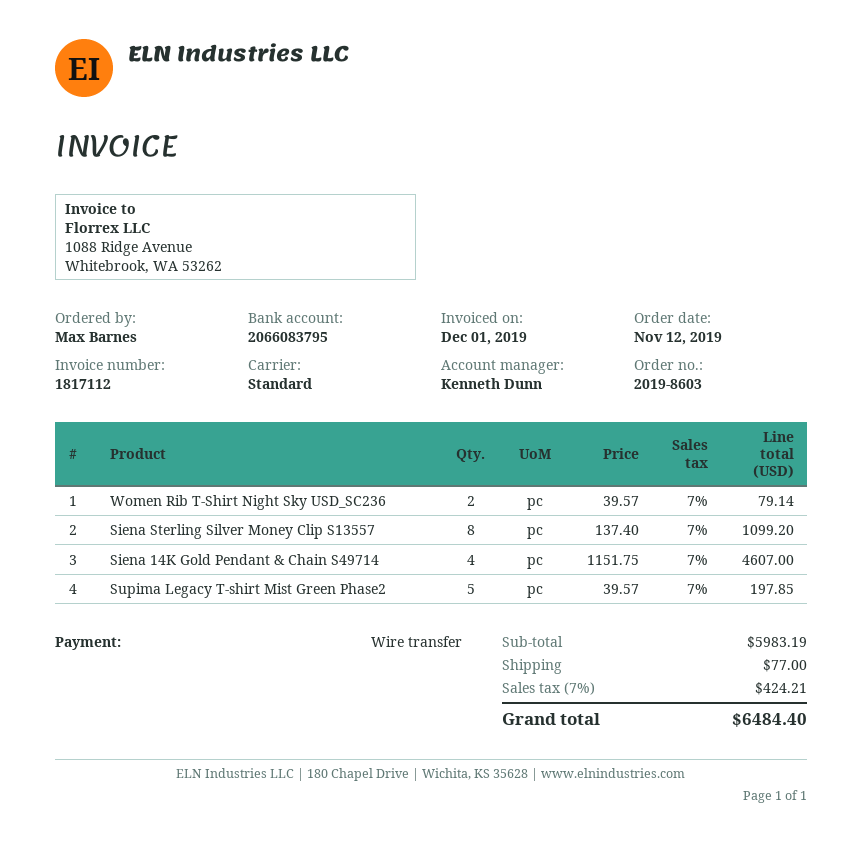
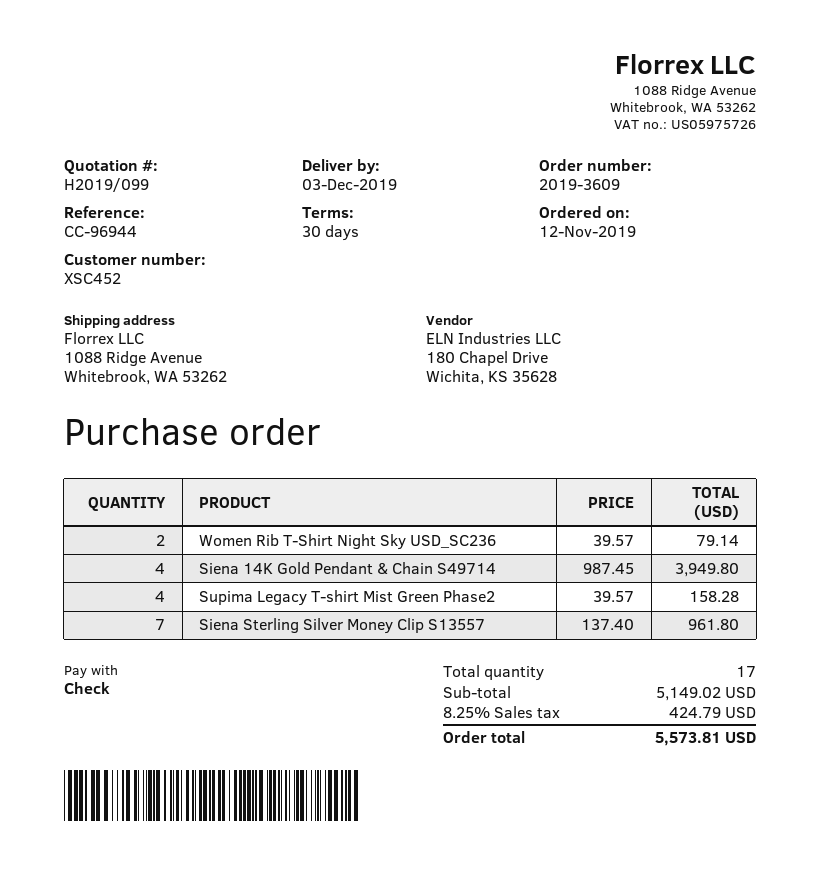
order number: 2019-8603 -> 2019-3609
payment method: bank transfer -> cheque
Siena Sterling Silver Money Clip S13557: 8 x 137.40 = 1099.20 -> 7 x 137.40 = 961.80
Siena 14K Gold Pendant & Chain S49714: 4 x 1151.75 = 4607.00 -> 4 x 987.45 = 3949.80
Supima Legacy T-shirt Mist Green Phase2: 5 x 39.57 = 197.85 -> 4 x 39.57 = 158.28
subtotal: 5983.19 -> 5149.02
shipping: 77.00 -> none
tax: 7% = 424.21 -> 8.25% = 424.79
total: 6484.40 -> 5573.81

